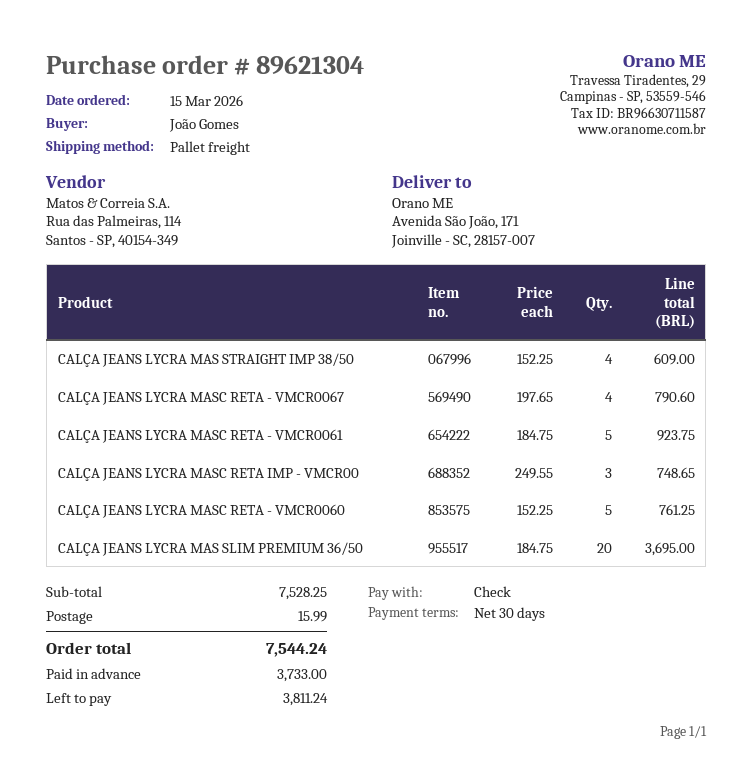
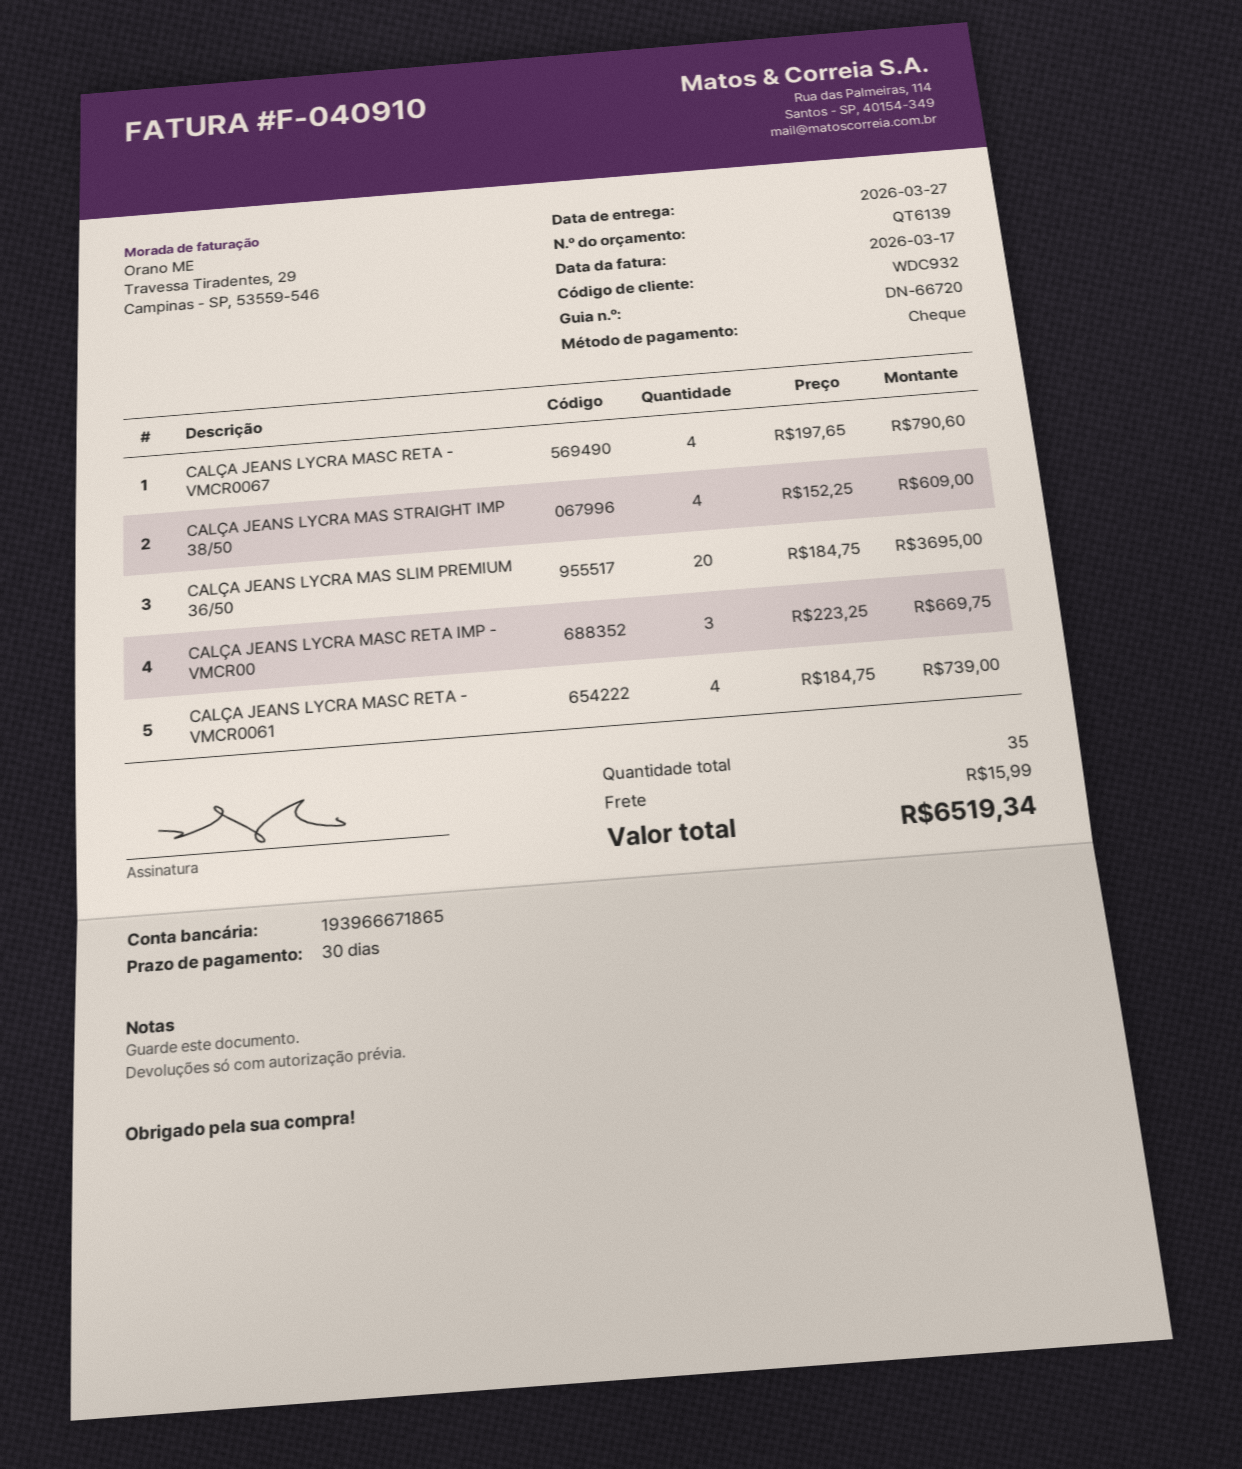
CALÇA JEANS LYCRA MASC RETA - VMCR0061: 5 x 184.75 = 923.75 -> 4 x 184.75 = 739.00
CALÇA JEANS LYCRA MASC RETA IMP - VMCR00: 3 x 249.55 = 748.65 -> 3 x 223.25 = 669.75
CALÇA JEANS LYCRA MASC RETA - VMCR0060: 5 x 152.25 = 761.25 -> none
total: 7544.24 -> 6519.34

